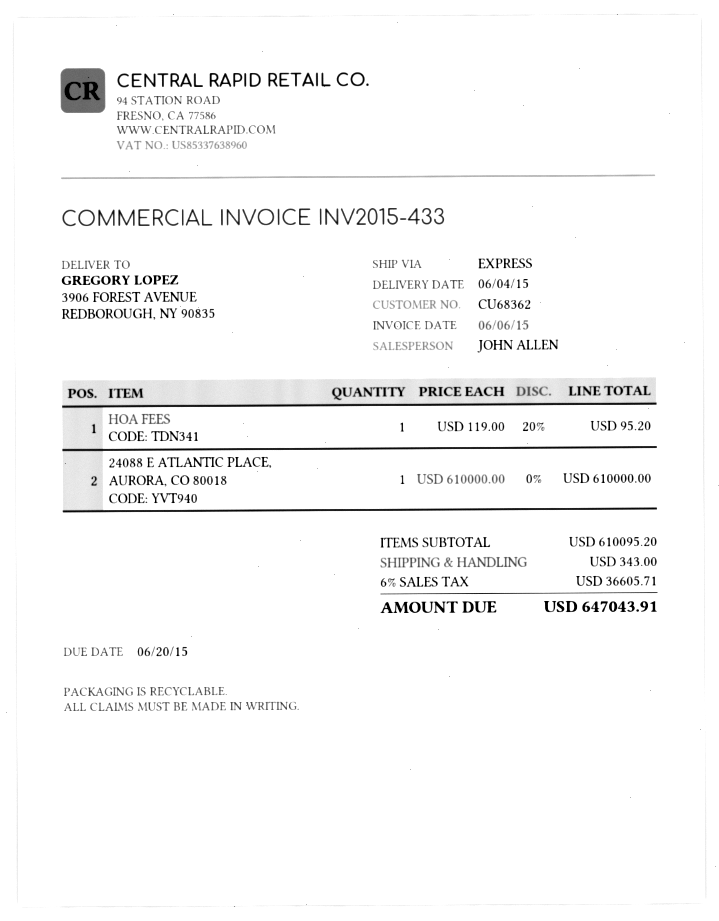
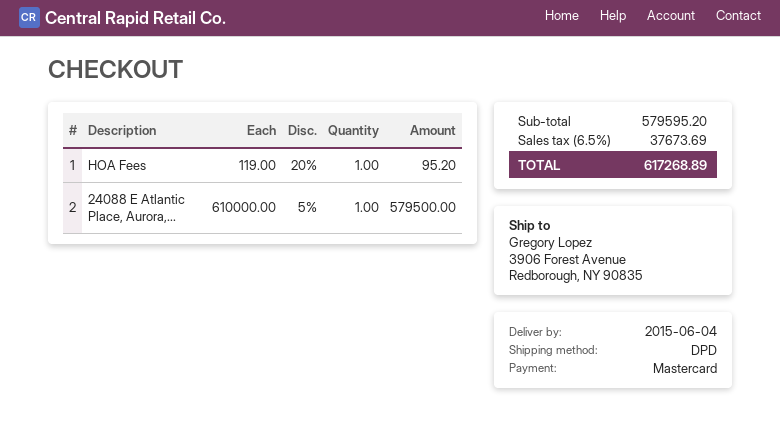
shipping method: express -> DPD
24088 E ATLANTIC PLACE, AURORA, CO 80018: 1 x 610000.00 = 610000.00 -> 1 x 610000.00 - 5% = 579500.00
subtotal: 610095.20 -> 579595.20
shipping: 343.00 -> none
tax: 6% = 36605.71 -> 6.5% = 37673.69
total: 647043.91 -> 617268.89

